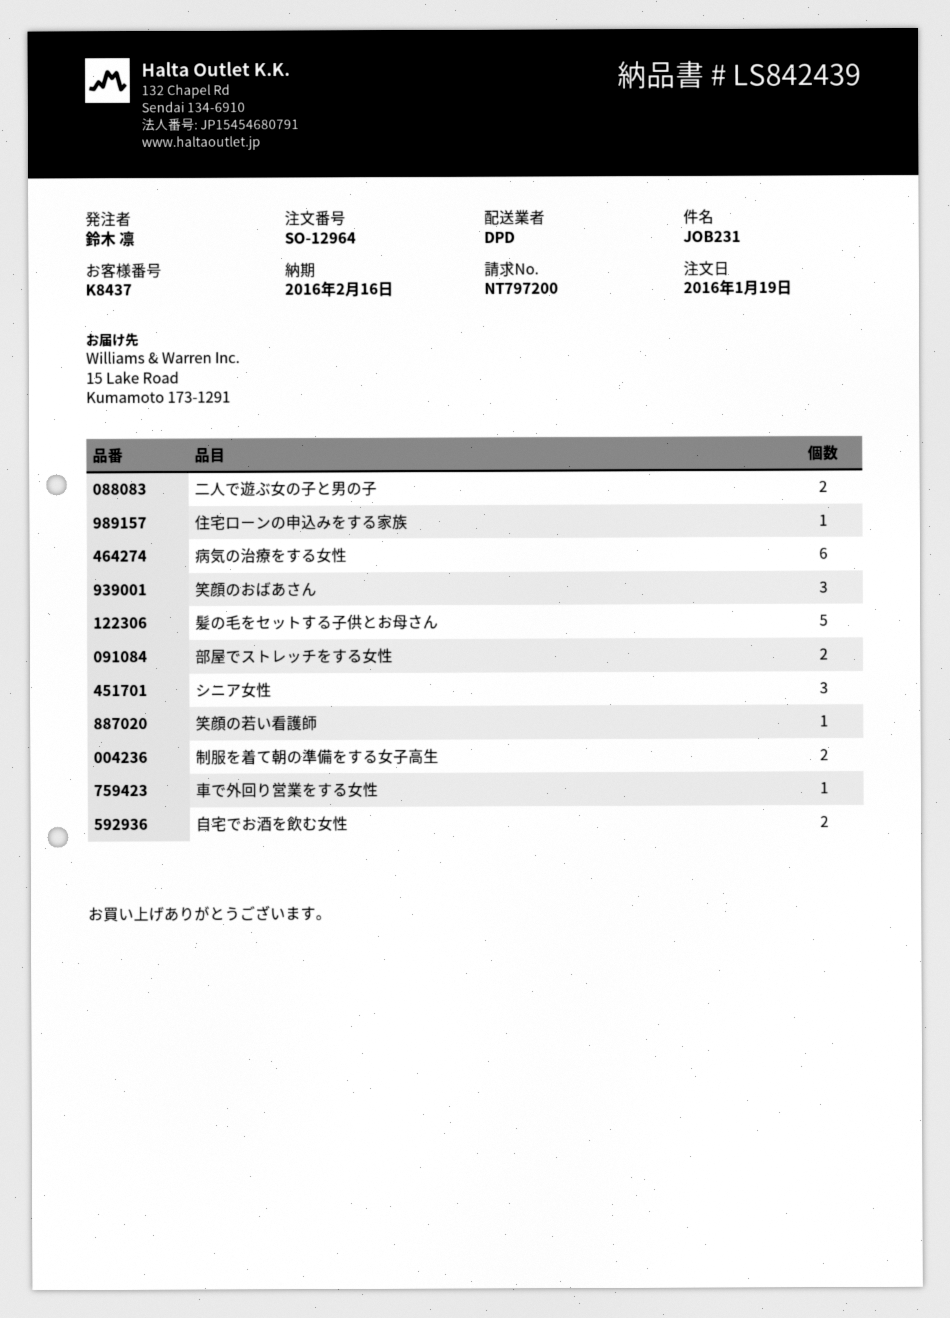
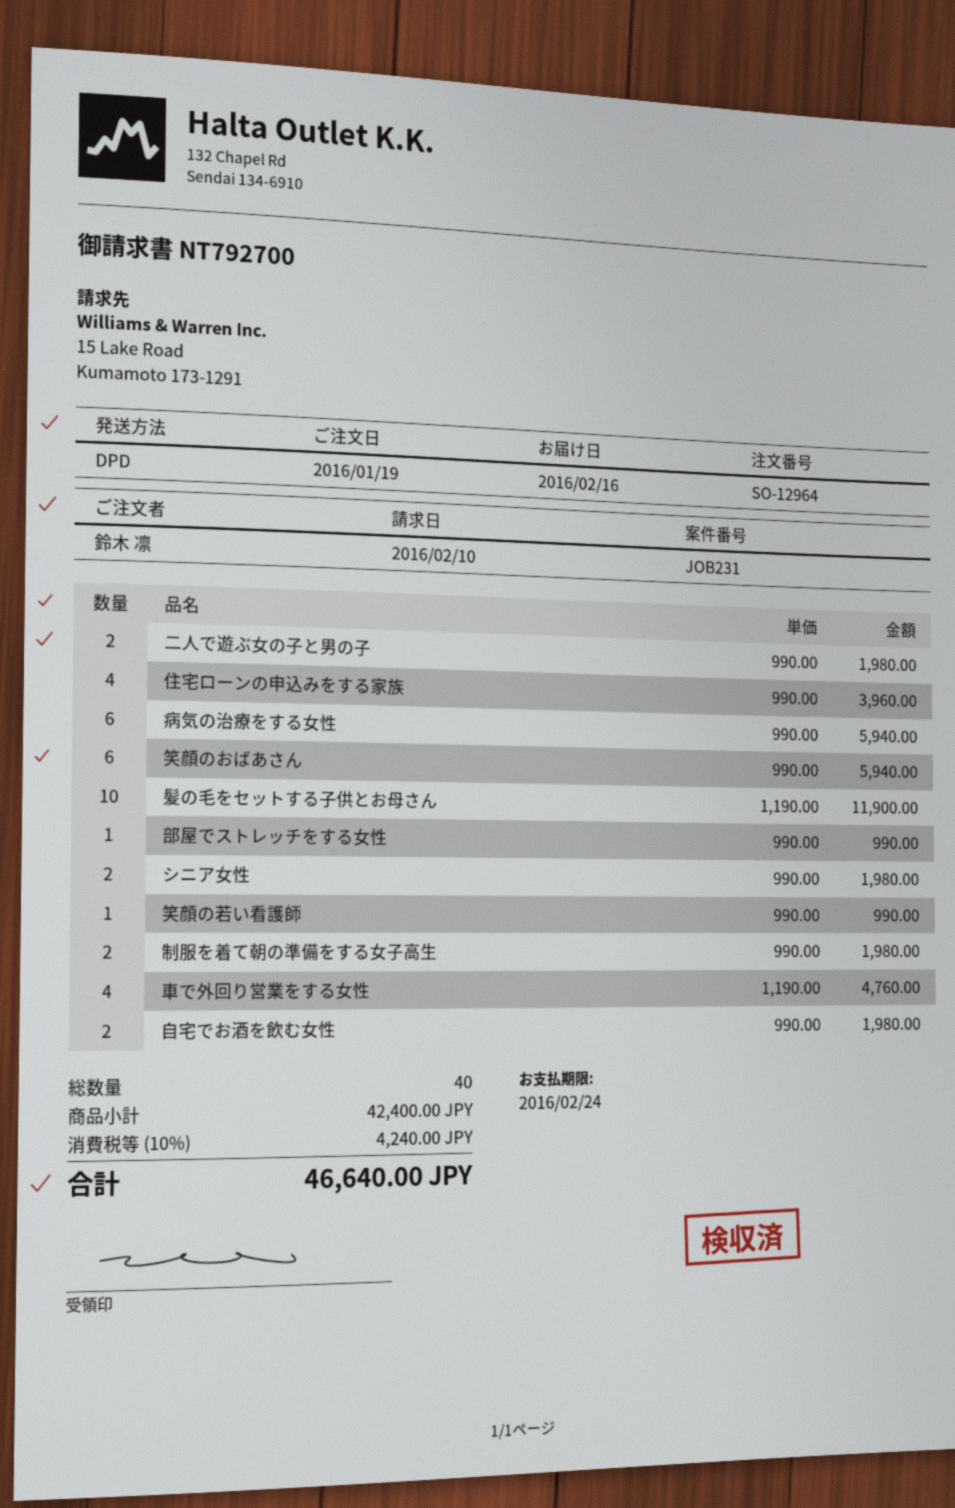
invoice number: NT797200 -> NT792700
住宅ローンの申込みをする家族: 1 -> 4
笑顔のおばあさん: 3 -> 6
髪の毛をセットする子供とお母さん: 5 -> 10
部屋でストレッチをする女性: 2 -> 1
シニア女性: 3 -> 2
車で外回り営業をする女性: 1 -> 4

